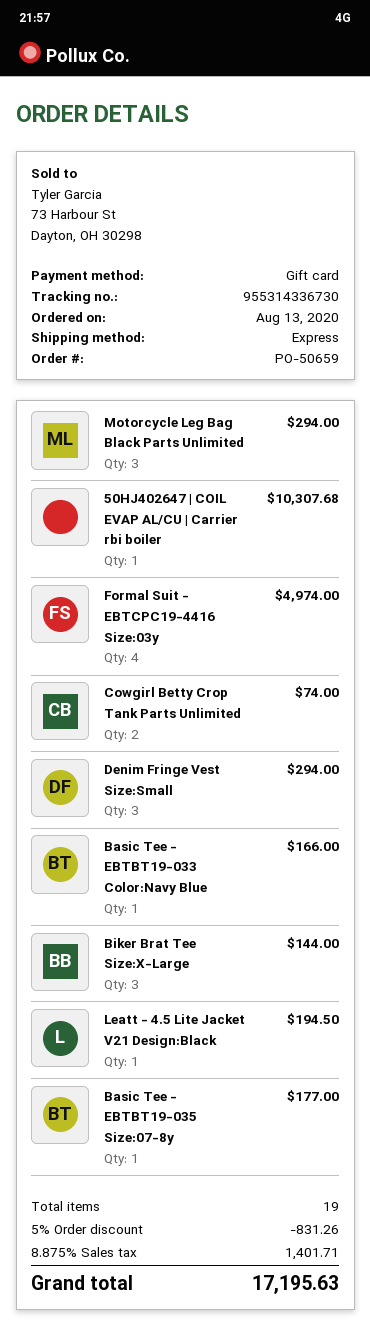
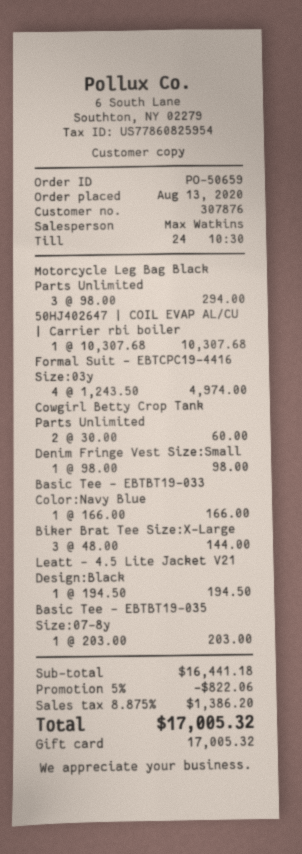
Cowgirl Betty Crop Tank Parts Unlimited: 2 for 74.00 -> 2 for 60.00
Denim Fringe Vest Size:Small: 3 for 294.00 -> 1 for 98.00
Basic Tee - EBTBT19-035 Size:07-8y: 1 for 177.00 -> 1 for 203.00
discount: 5% = 831.26 -> 5% = 822.06
tax: 8.875% = 1401.71 -> 8.875% = 1386.20
total: 17195.63 -> 17005.32

